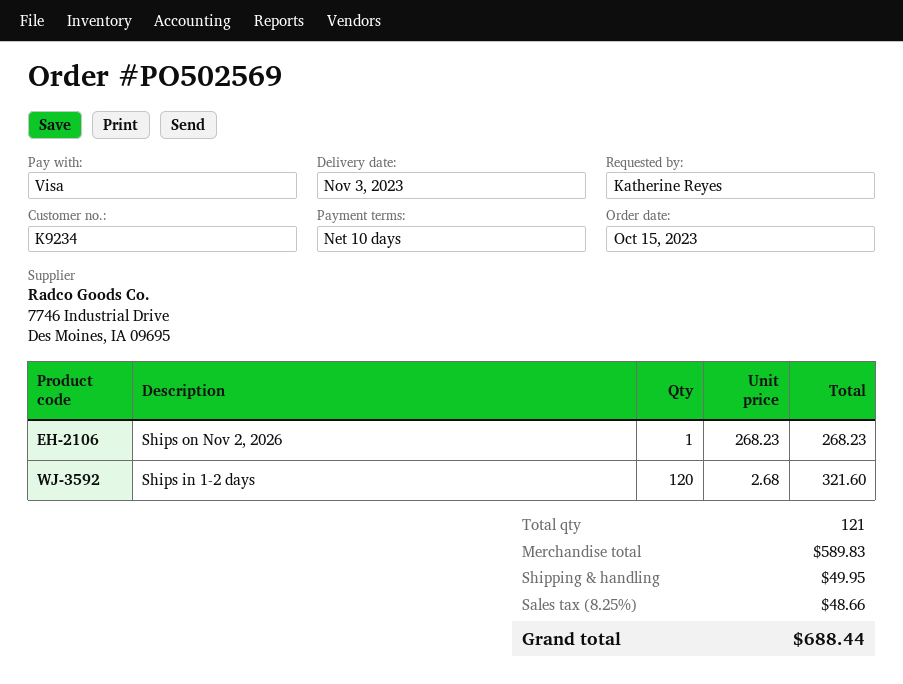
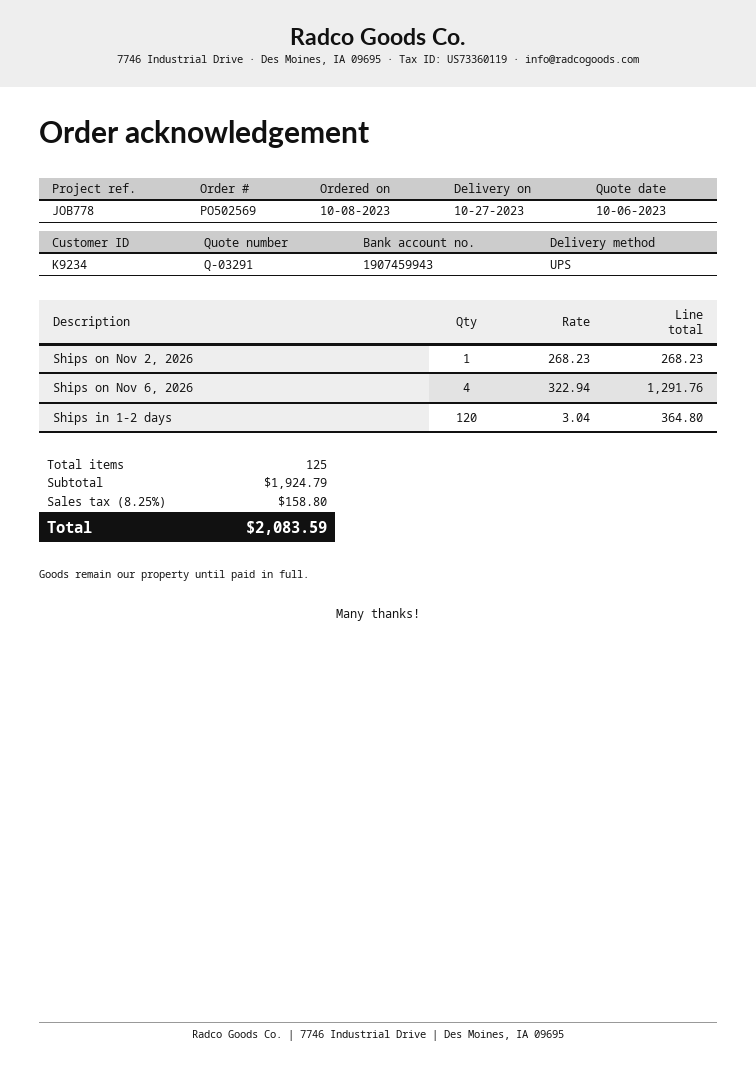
order date: 2023-10-15 -> 2023-10-08
delivery date: 2023-11-03 -> 2023-10-27
Ships in 1-2 days: 120 x 2.68 = 321.60 -> 120 x 3.04 = 364.80
Ships on Nov 6, 2026: none -> 4 x 322.94 = 1291.76
total quantity: 121 -> 125
subtotal: 589.83 -> 1924.79
shipping: 49.95 -> none
tax: 8.25% = 48.66 -> 8.25% = 158.80
total: 688.44 -> 2083.59

